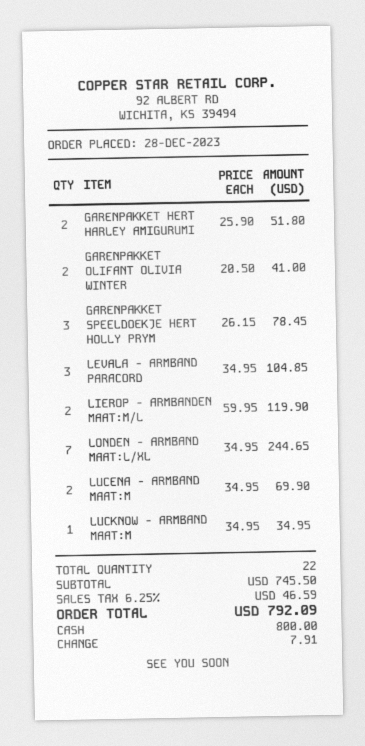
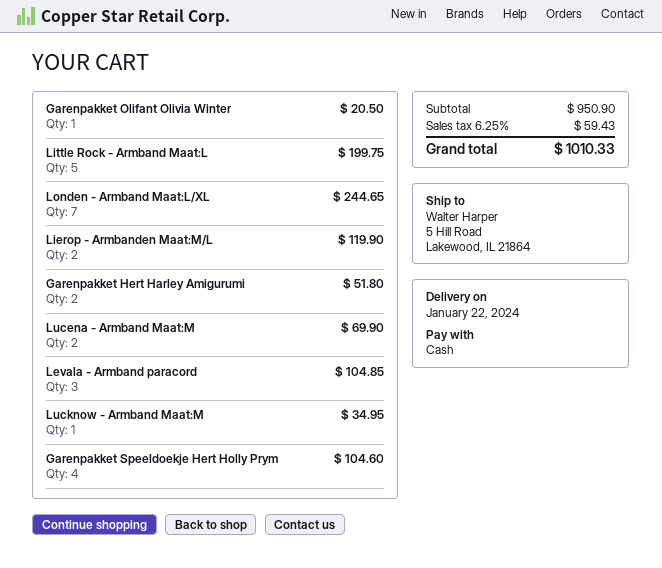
GARENPAKKET OLIFANT OLIVIA WINTER: 2 for 41.00 -> 1 for 20.50
GARENPAKKET SPEELDOEKJE HERT HOLLY PRYM: 3 for 78.45 -> 4 for 104.60
Little Rock - Armband Maat:L: none -> 5 for 199.75
subtotal: 745.50 -> 950.90
tax: 6.25% = 46.59 -> 6.25% = 59.43
total: 792.09 -> 1010.33

